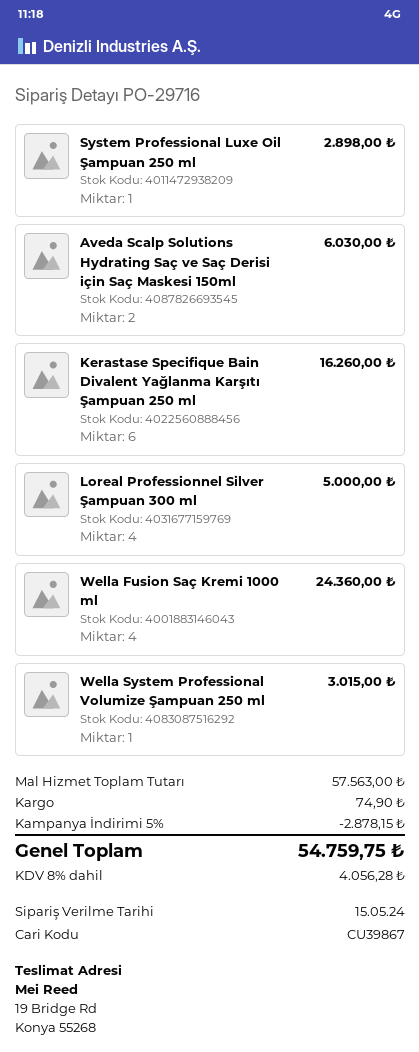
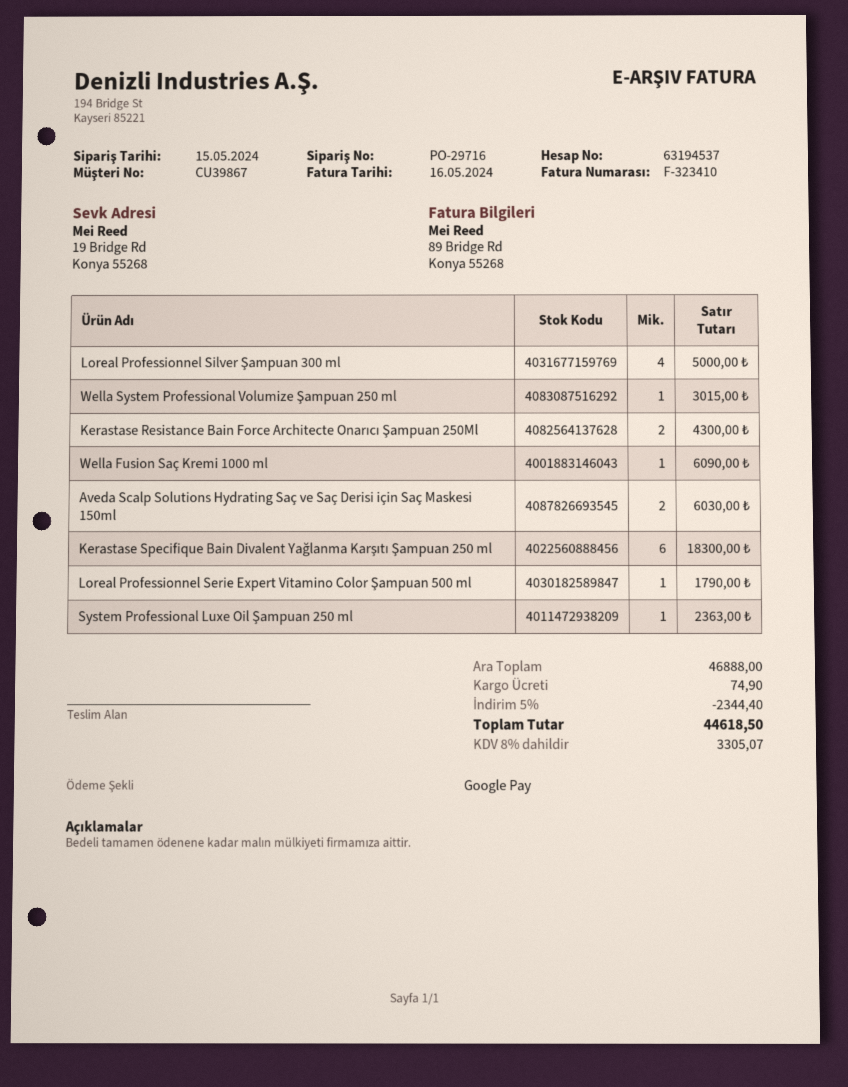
System Professional Luxe Oil Şampuan 250 ml: 1 for 2898.00 -> 1 for 2363.00
Kerastase Specifique Bain Divalent Yağlanma Karşıtı Şampuan 250 ml: 6 for 16260.00 -> 6 for 18300.00
Wella Fusion Saç Kremi 1000 ml: 4 for 24360.00 -> 1 for 6090.00
Kerastase Resistance Bain Force Architecte Onarıcı Şampuan 250Ml: none -> 2 for 4300.00
Loreal Professionnel Serie Expert Vitamino Color Şampuan 500 ml: none -> 1 for 1790.00
subtotal: 57563.00 -> 46888.00
discount: 5% = 2878.15 -> 5% = 2344.40
tax: 8% = 4056.28 -> 8% = 3305.07
total: 54759.75 -> 44618.50

